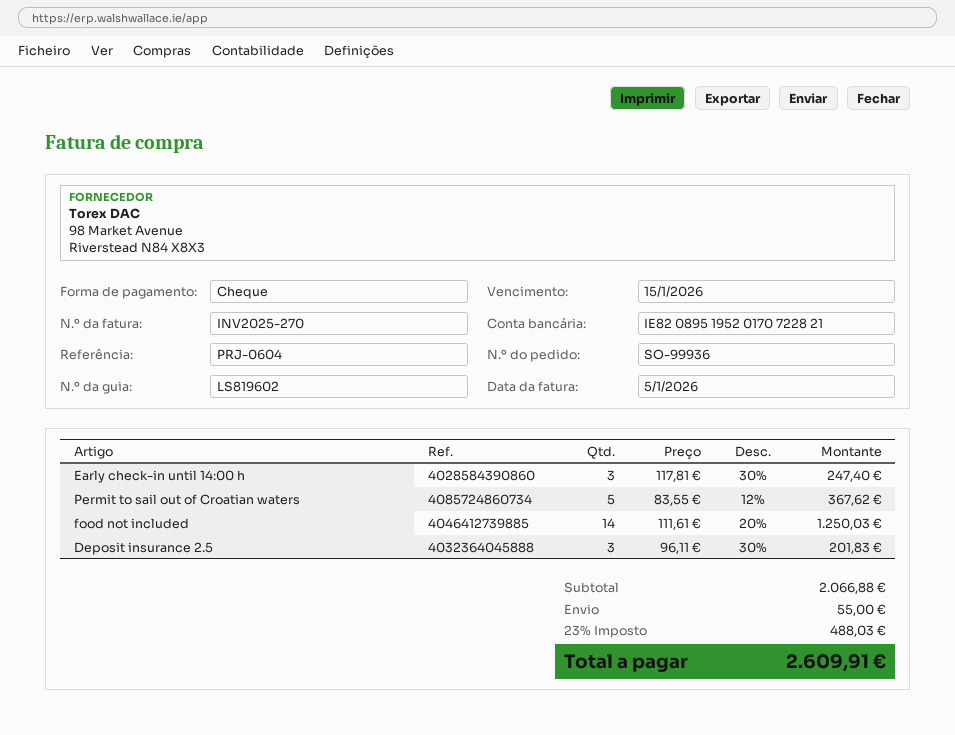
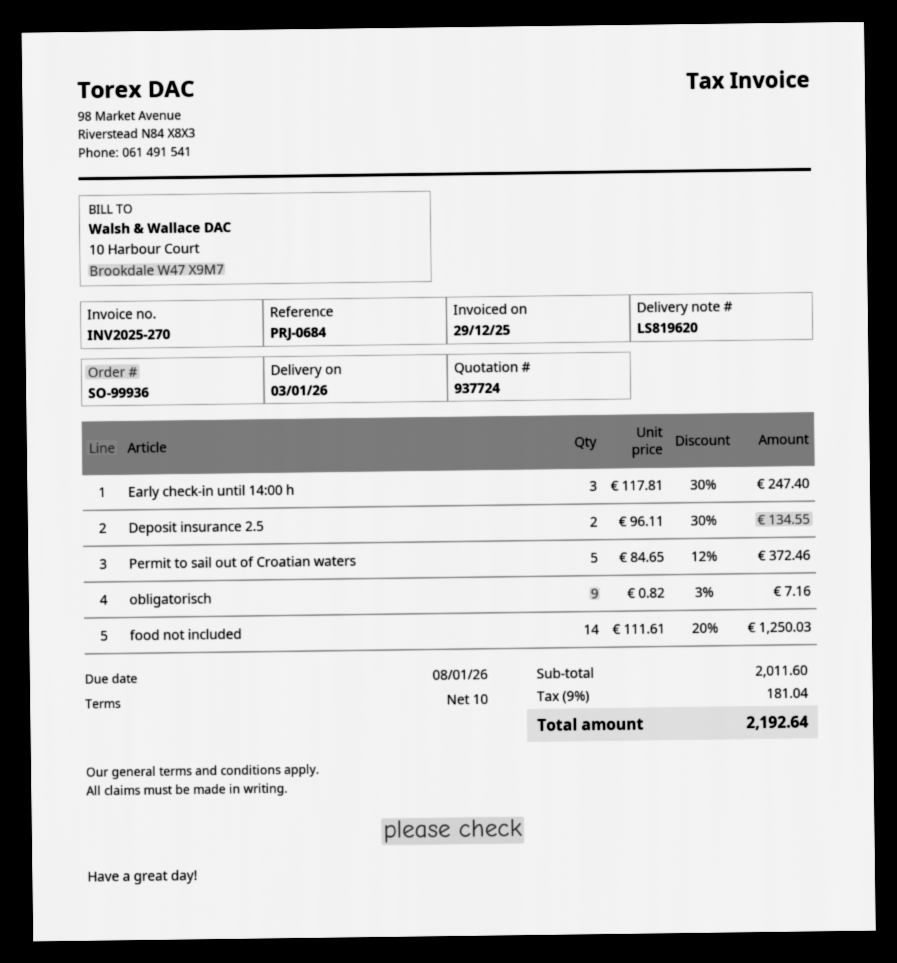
delivery note number: LS819602 -> LS819620
invoice date: 2026-01-05 -> 2025-12-29
due date: 2026-01-15 -> 2026-01-08
reference: PRJ-0604 -> PRJ-0684
Permit to sail out of Croatian waters: 5 x 83.55 - 12% = 367.62 -> 5 x 84.65 - 12% = 372.46
Deposit insurance 2.5: 3 x 96.11 - 30% = 201.83 -> 2 x 96.11 - 30% = 134.55
obligatorisch: none -> 9 x 0.82 - 3% = 7.16
subtotal: 2066.88 -> 2011.60
shipping: 55.00 -> none
tax: 23% = 488.03 -> 9% = 181.04
total: 2609.91 -> 2192.64

